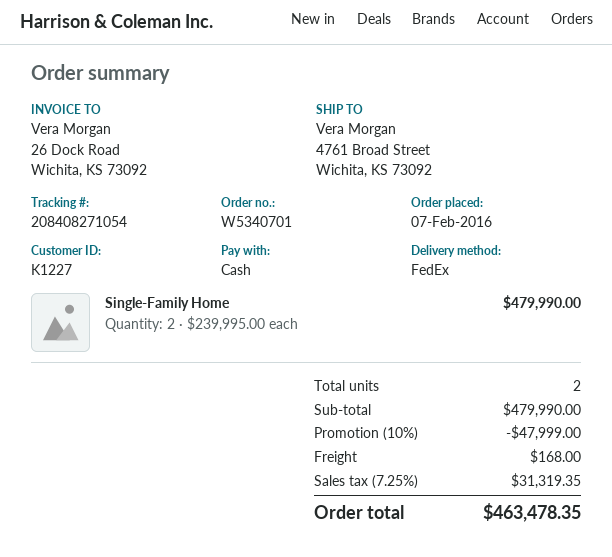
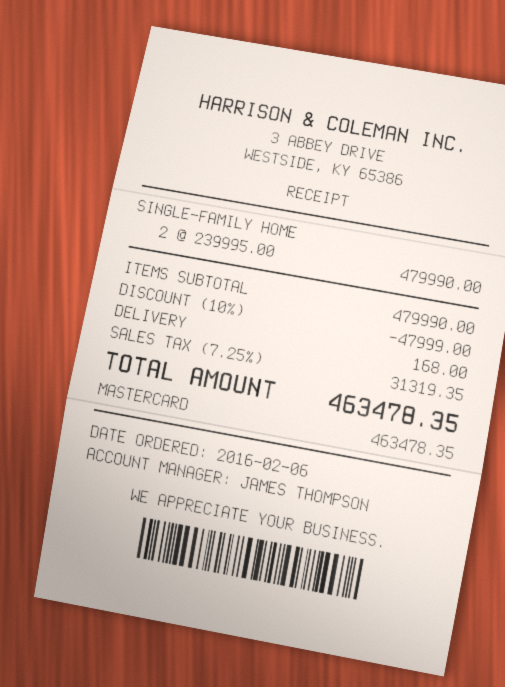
order date: 2016-02-07 -> 2016-02-06
payment method: cash -> Mastercard

